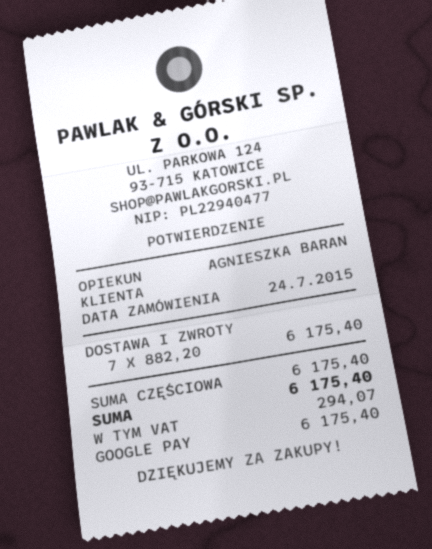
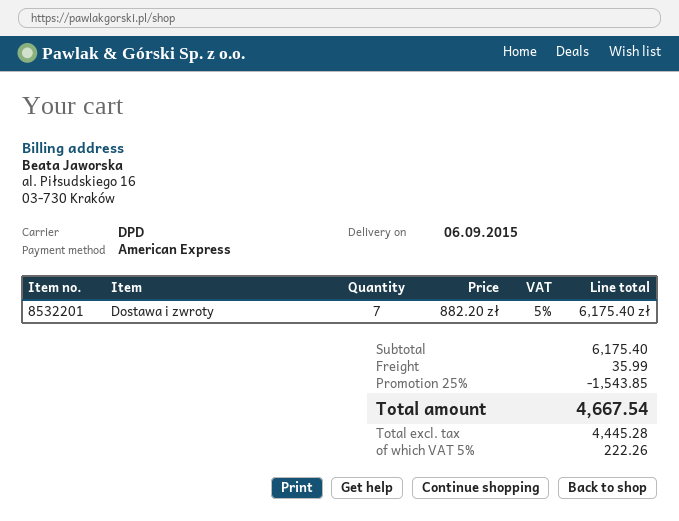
payment method: Google Pay -> American Express
discount: none -> 25% = 1543.85
shipping: none -> 35.99
tax: 294.07 -> 222.26
total: 6175.40 -> 4667.54

